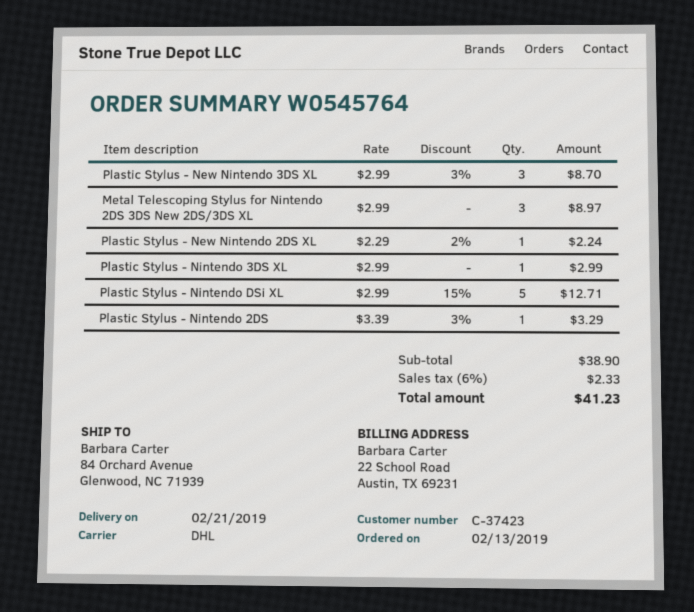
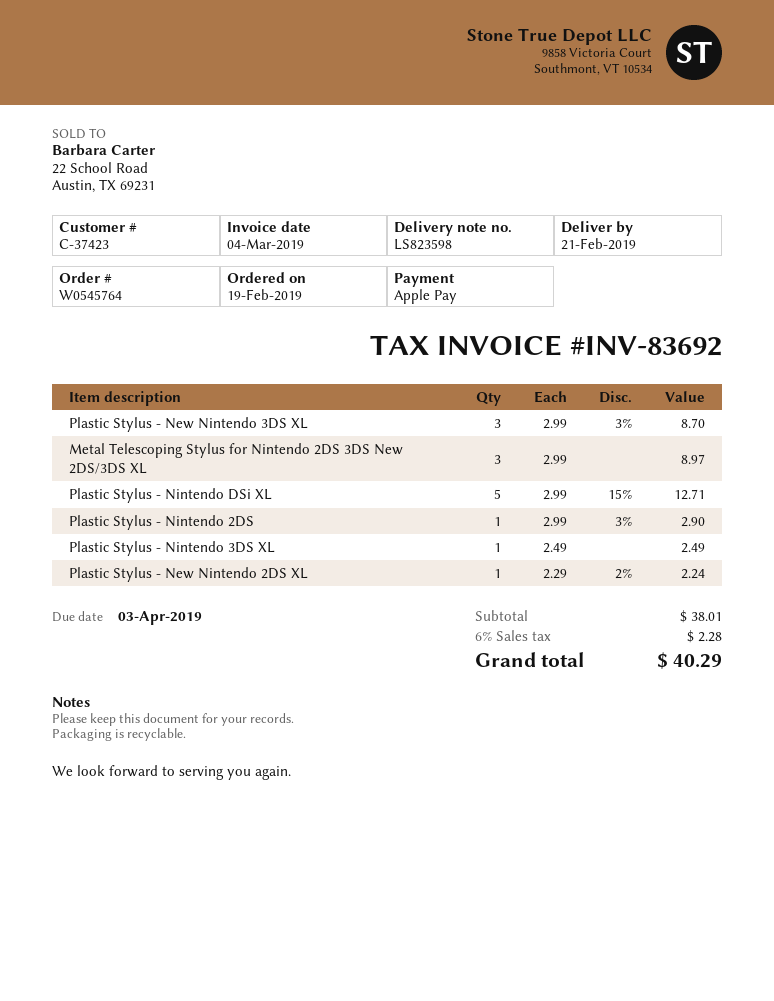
order date: 2019-02-13 -> 2019-02-19
Plastic Stylus - Nintendo 3DS XL: 1 x 2.99 = 2.99 -> 1 x 2.49 = 2.49
Plastic Stylus - Nintendo 2DS: 1 x 3.39 - 3% = 3.29 -> 1 x 2.99 - 3% = 2.90
subtotal: 38.90 -> 38.01
tax: 6% = 2.33 -> 6% = 2.28
total: 41.23 -> 40.29

